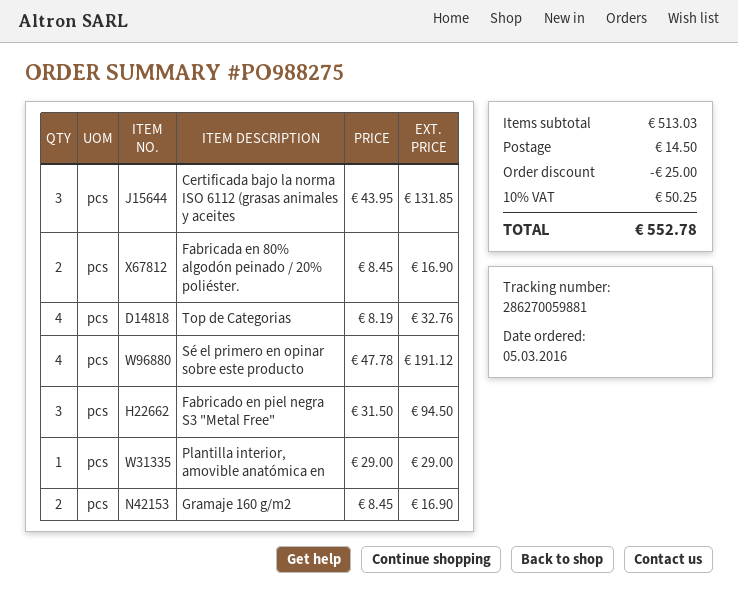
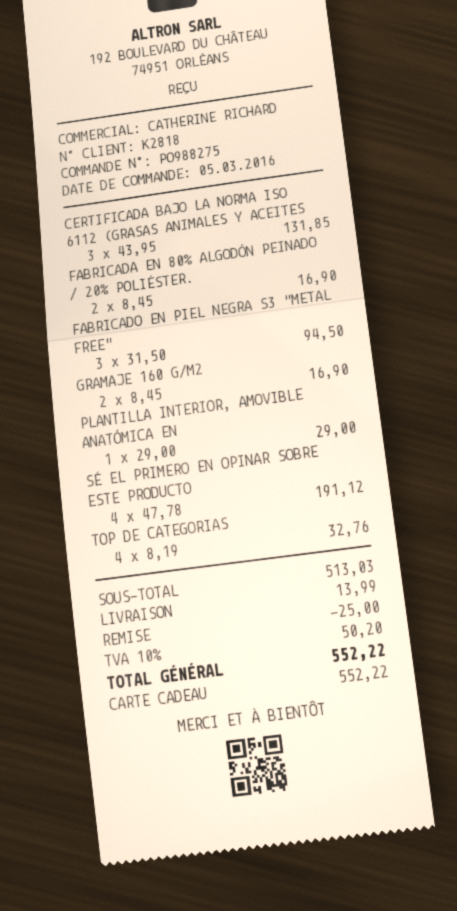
shipping: 14.50 -> 13.99
tax: 10% = 50.25 -> 10% = 50.20
total: 552.78 -> 552.22

